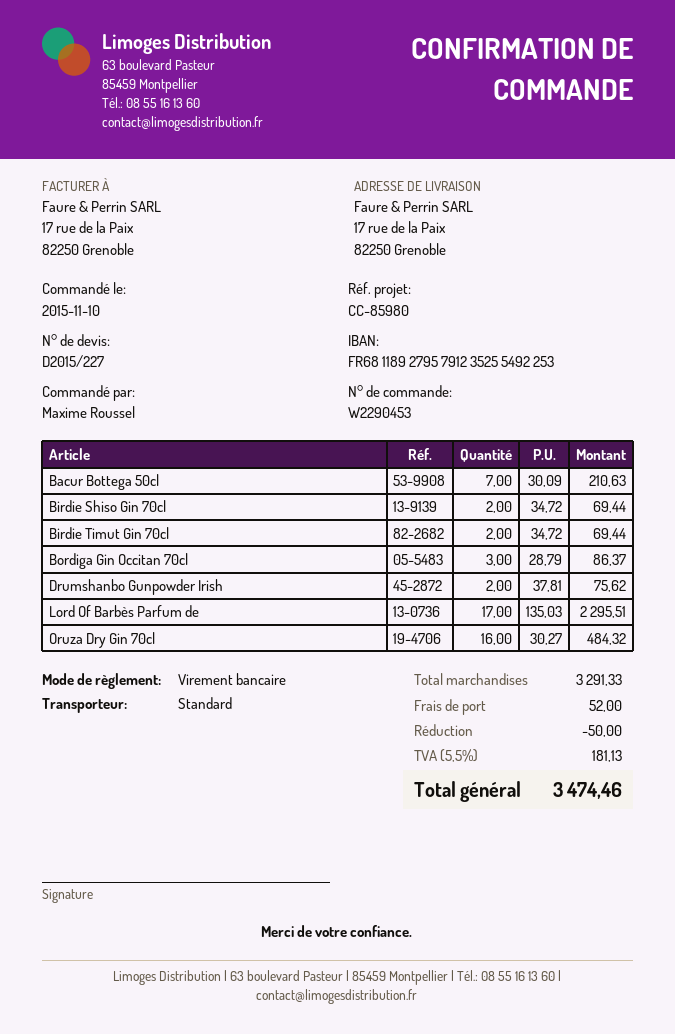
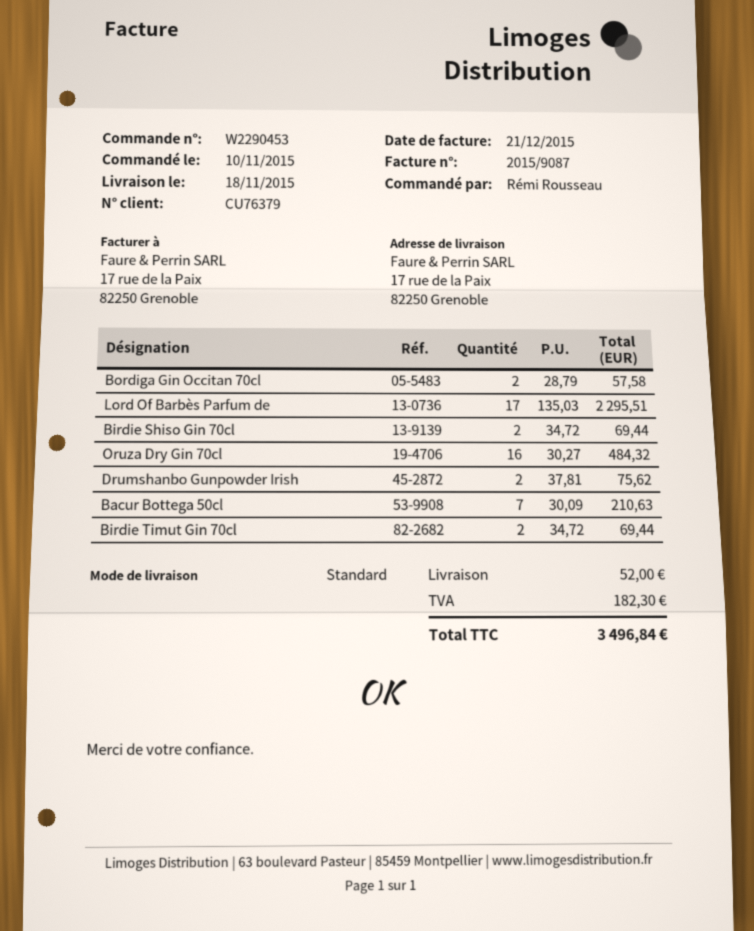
ordered by: Maxime Roussel -> Rémi Rousseau
Bordiga Gin Occitan 70cl: 3 x 28.79 = 86.37 -> 2 x 28.79 = 57.58
discount: 50.00 -> none
tax: 181.13 -> 182.30
total: 3474.46 -> 3496.84

